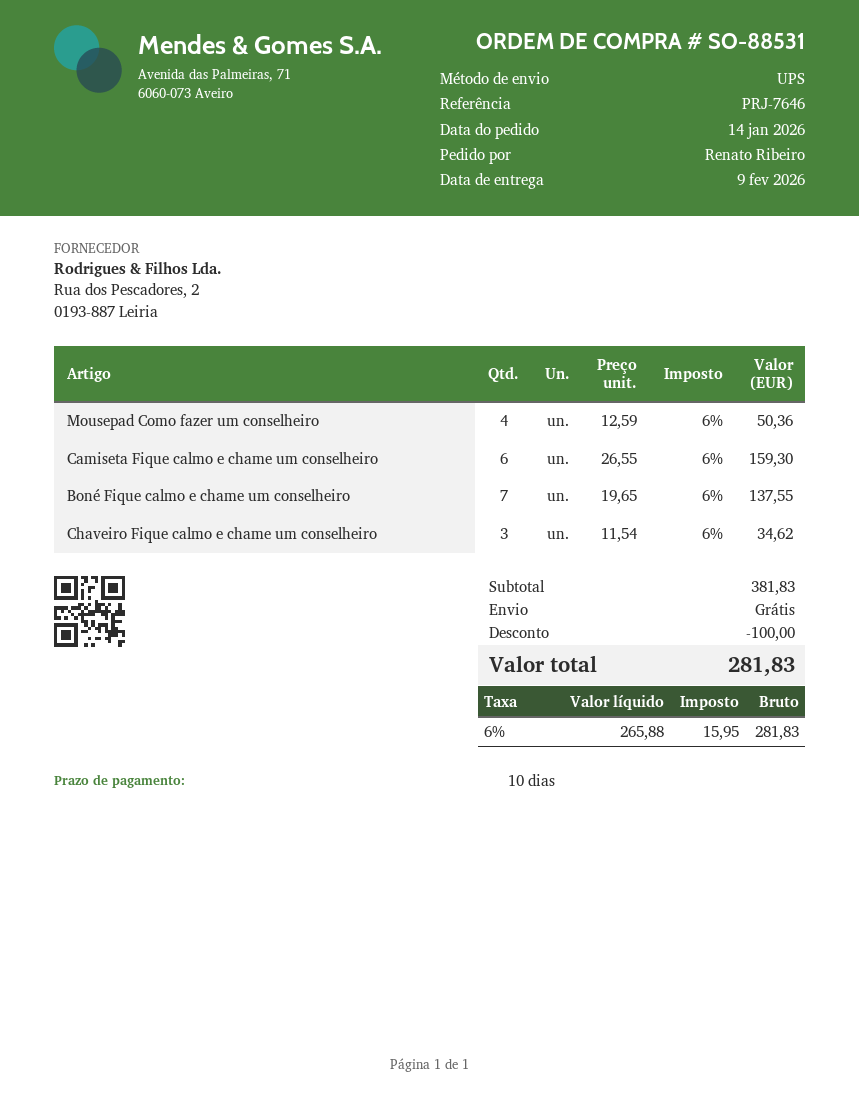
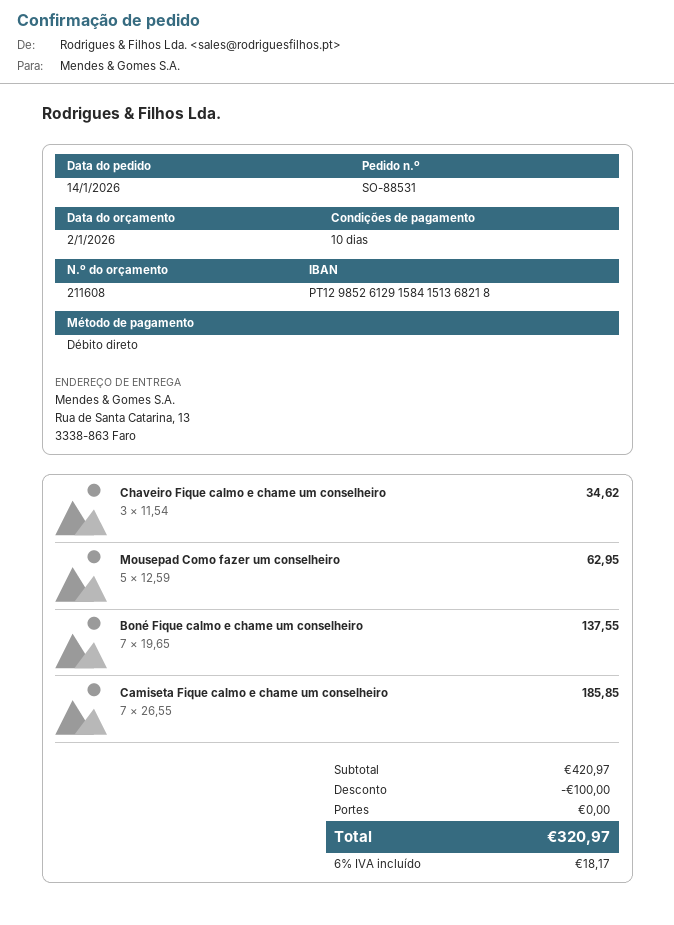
Mousepad Como fazer um conselheiro: 4 x 12.59 = 50.36 -> 5 x 12.59 = 62.95
Camiseta Fique calmo e chame um conselheiro: 6 x 26.55 = 159.30 -> 7 x 26.55 = 185.85
subtotal: 381.83 -> 420.97
tax: 6% = 15.95 -> 6% = 18.17
total: 281.83 -> 320.97

